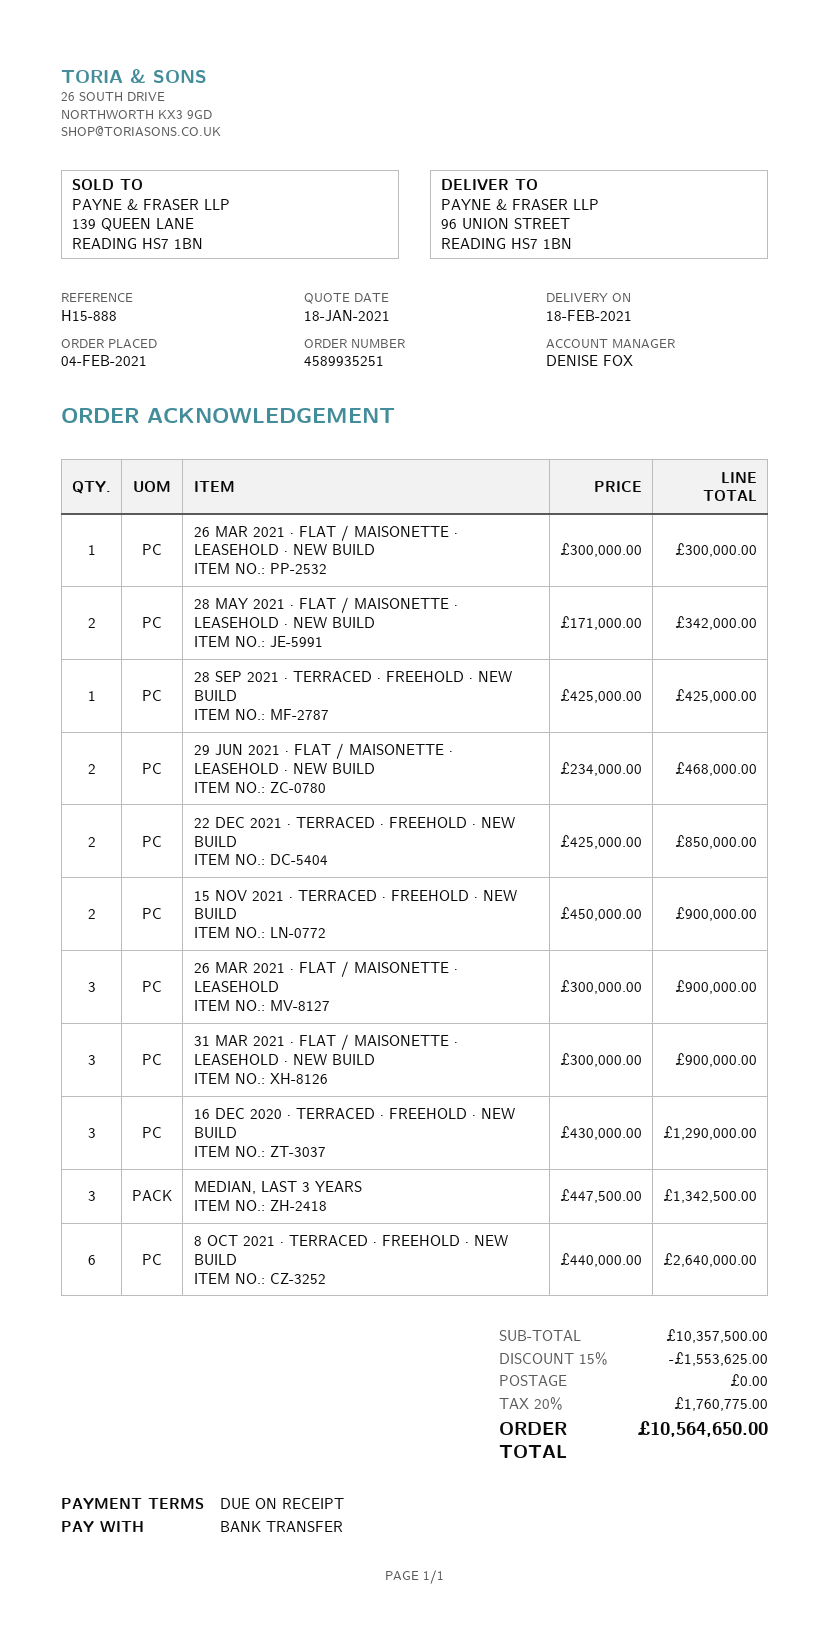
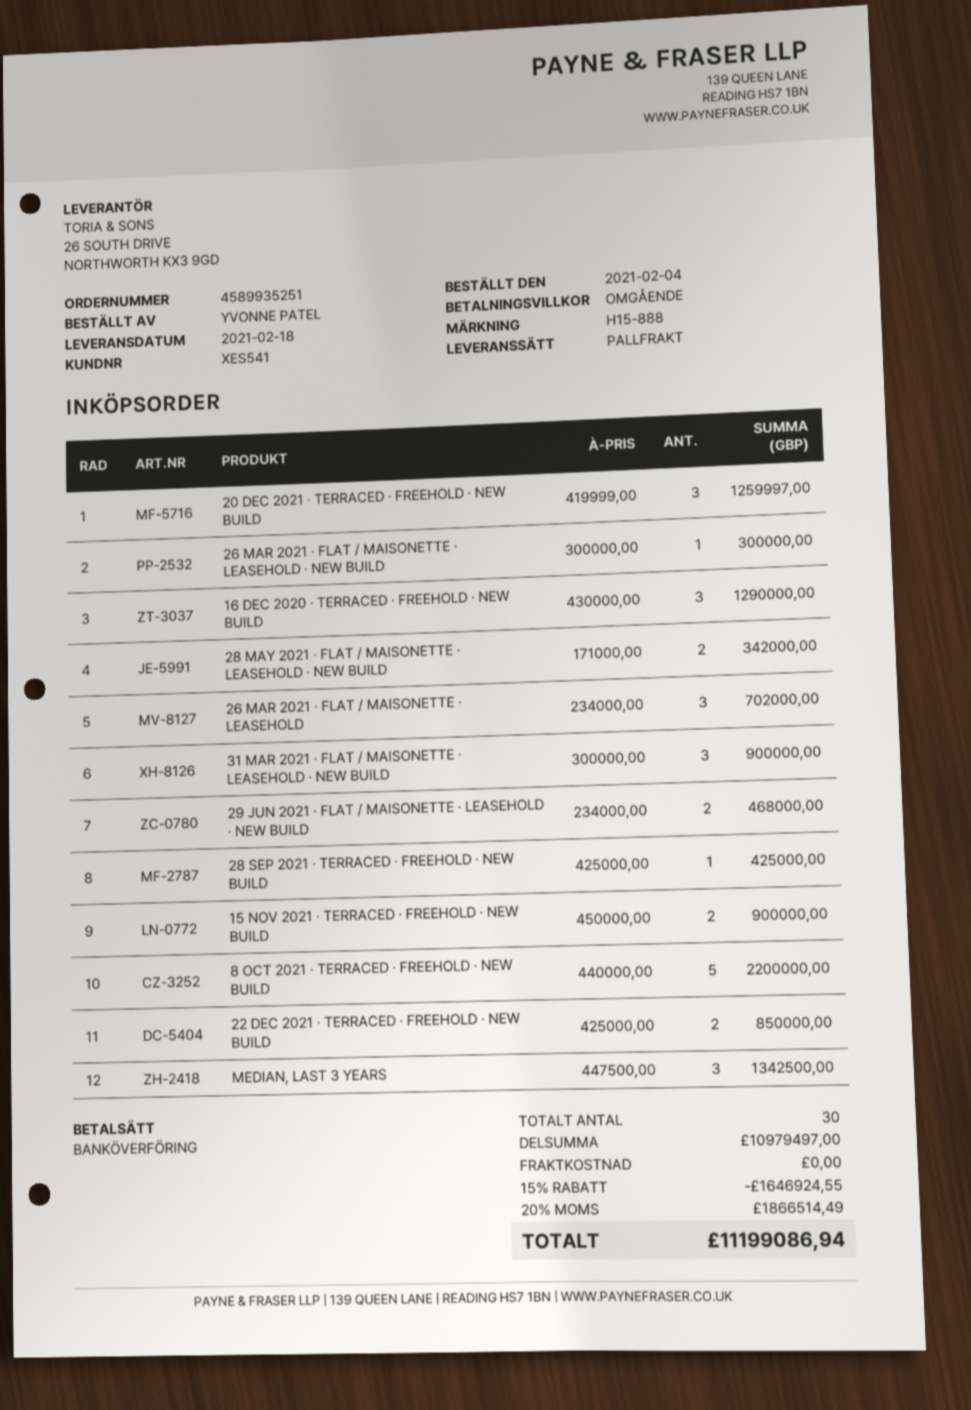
26 MAR 2021 · FLAT / MAISONETTE · LEASEHOLD: 3 x 300000.00 = 900000.00 -> 3 x 234000.00 = 702000.00
8 OCT 2021 · TERRACED · FREEHOLD · NEW BUILD: 6 x 440000.00 = 2640000.00 -> 5 x 440000.00 = 2200000.00
20 DEC 2021 · TERRACED · FREEHOLD · NEW BUILD: none -> 3 x 419999.00 = 1259997.00
subtotal: 10357500.00 -> 10979497.00
discount: 15% = 1553625.00 -> 15% = 1646924.55
tax: 20% = 1760775.00 -> 20% = 1866514.49
total: 10564650.00 -> 11199086.94

